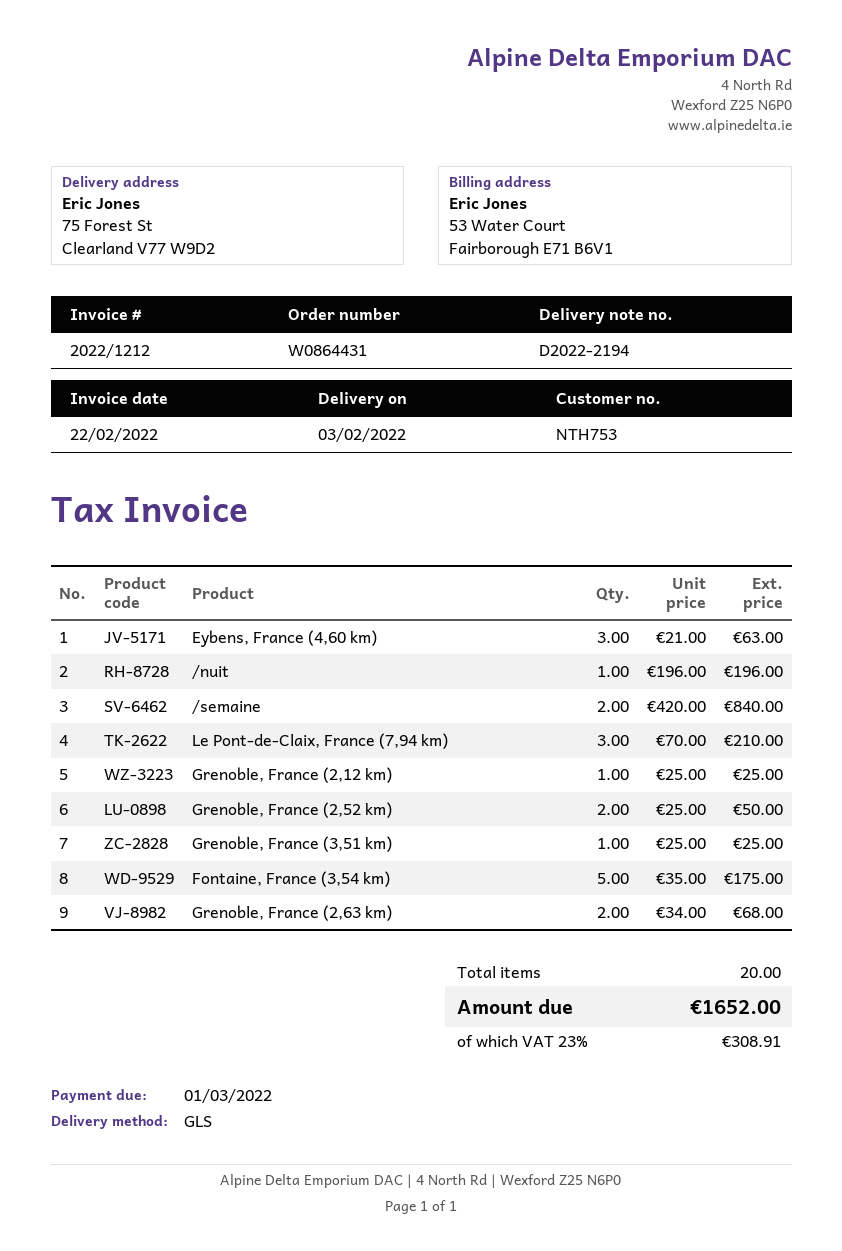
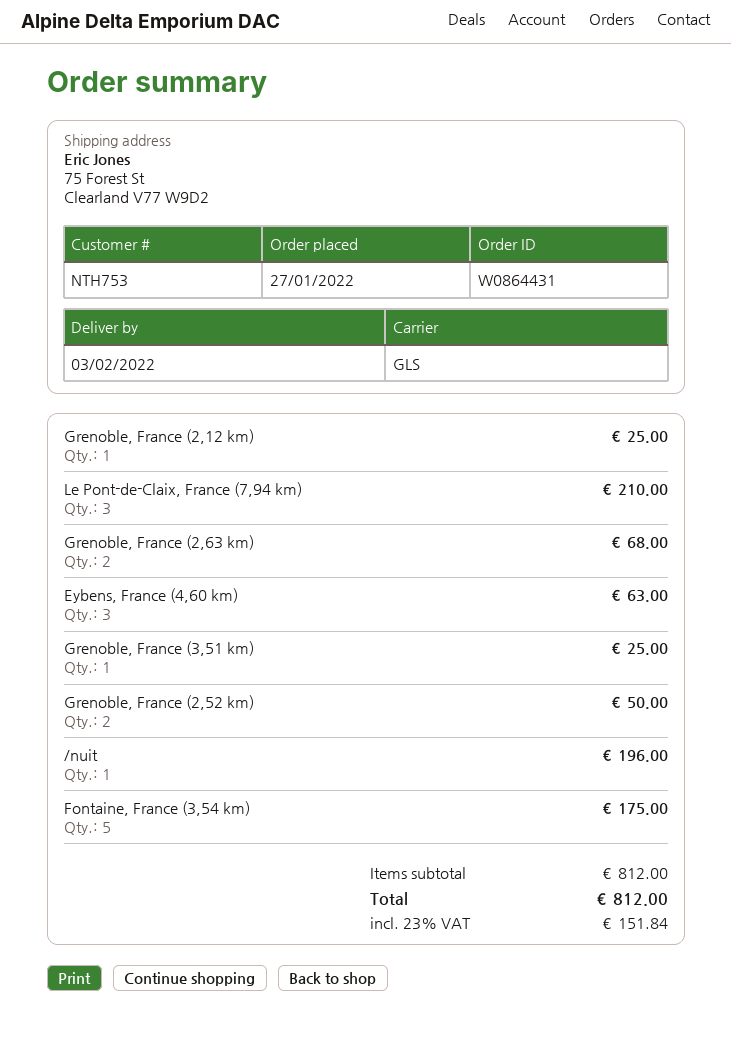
/semaine: 2 for 840.00 -> none
tax: 23% = 308.91 -> 23% = 151.84
total: 1652.00 -> 812.00

